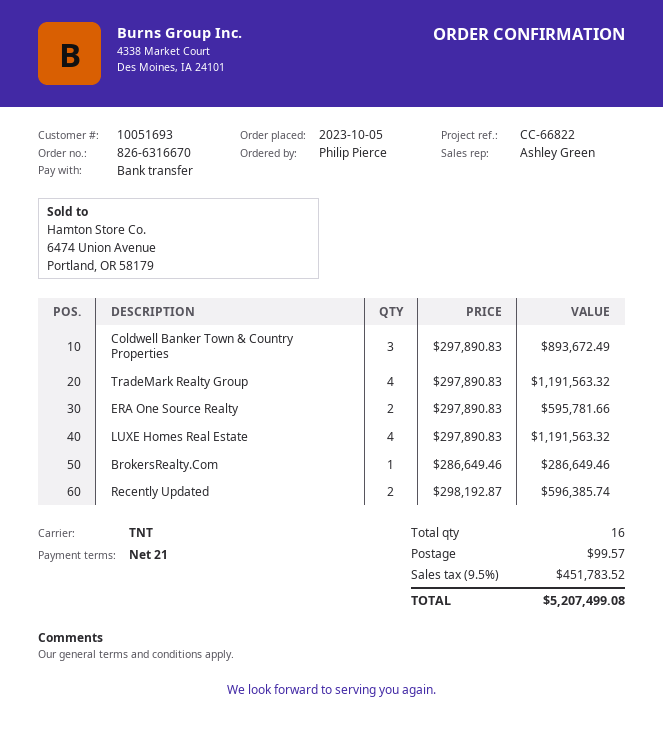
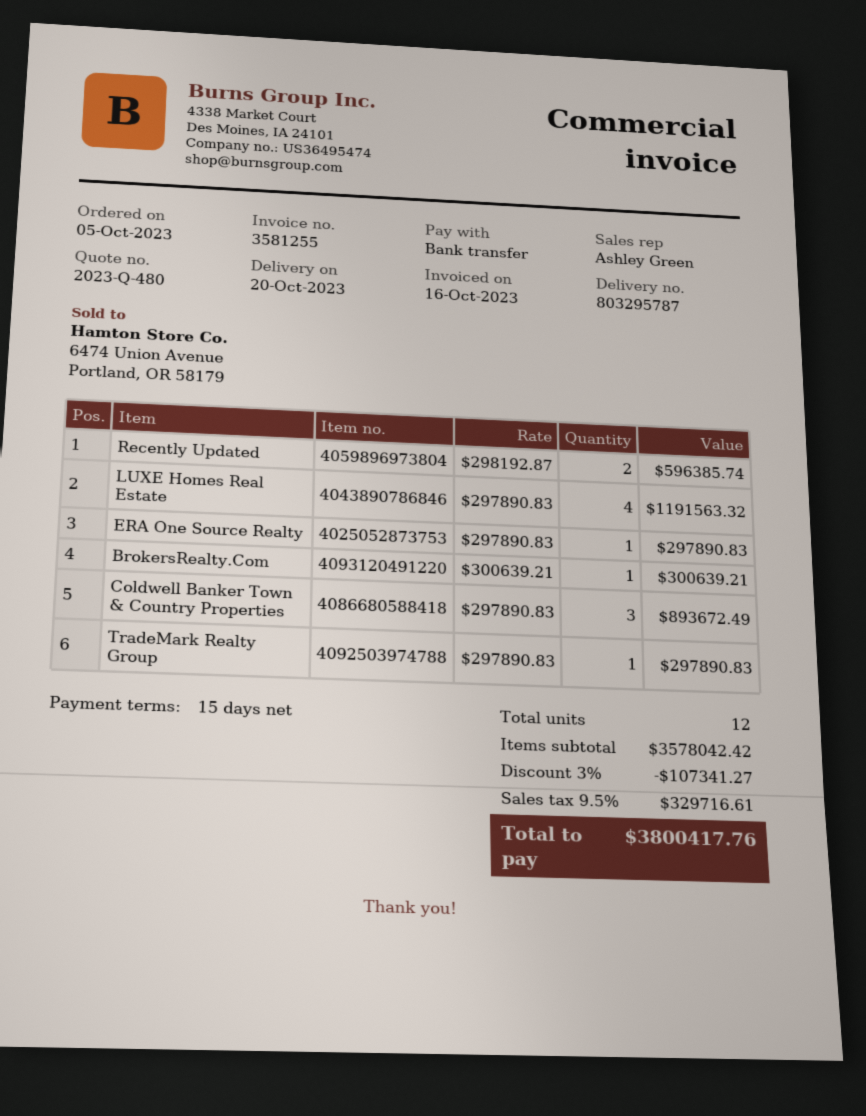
payment terms: 21 days -> 15 days
TradeMark Realty Group: 4 x 297890.83 = 1191563.32 -> 1 x 297890.83 = 297890.83
ERA One Source Realty: 2 x 297890.83 = 595781.66 -> 1 x 297890.83 = 297890.83
BrokersRealty.Com: 1 x 286649.46 = 286649.46 -> 1 x 300639.21 = 300639.21
total quantity: 16 -> 12
discount: none -> 3% = 107341.27
shipping: 99.57 -> none
tax: 9.5% = 451783.52 -> 9.5% = 329716.61
total: 5207499.08 -> 3800417.76

